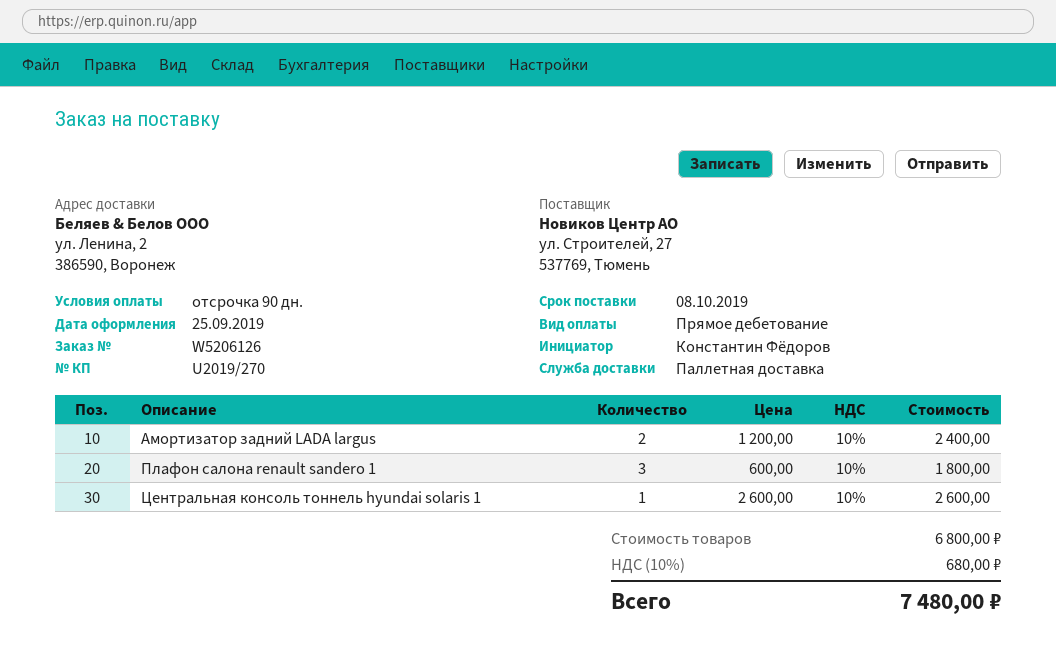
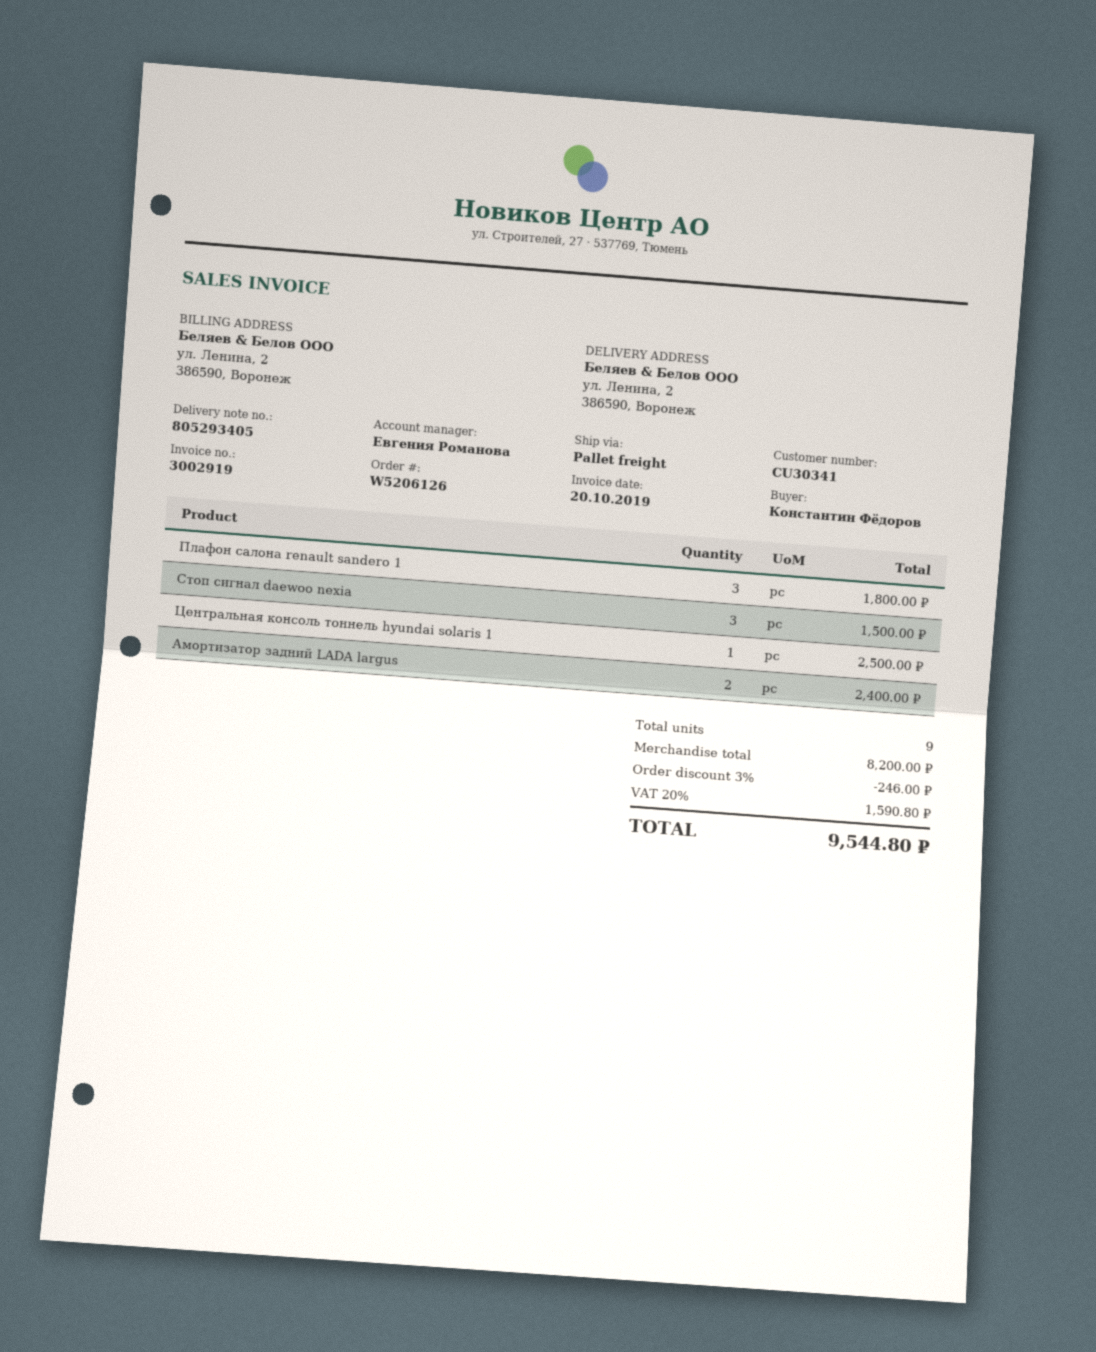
Центральная консоль тоннель hyundai solaris 1: 1 for 2600.00 -> 1 for 2500.00
Стоп сигнал daewoo nexia: none -> 3 for 1500.00
subtotal: 6800.00 -> 8200.00
discount: none -> 3% = 246.00
tax: 10% = 680.00 -> 20% = 1590.80
total: 7480.00 -> 9544.80

